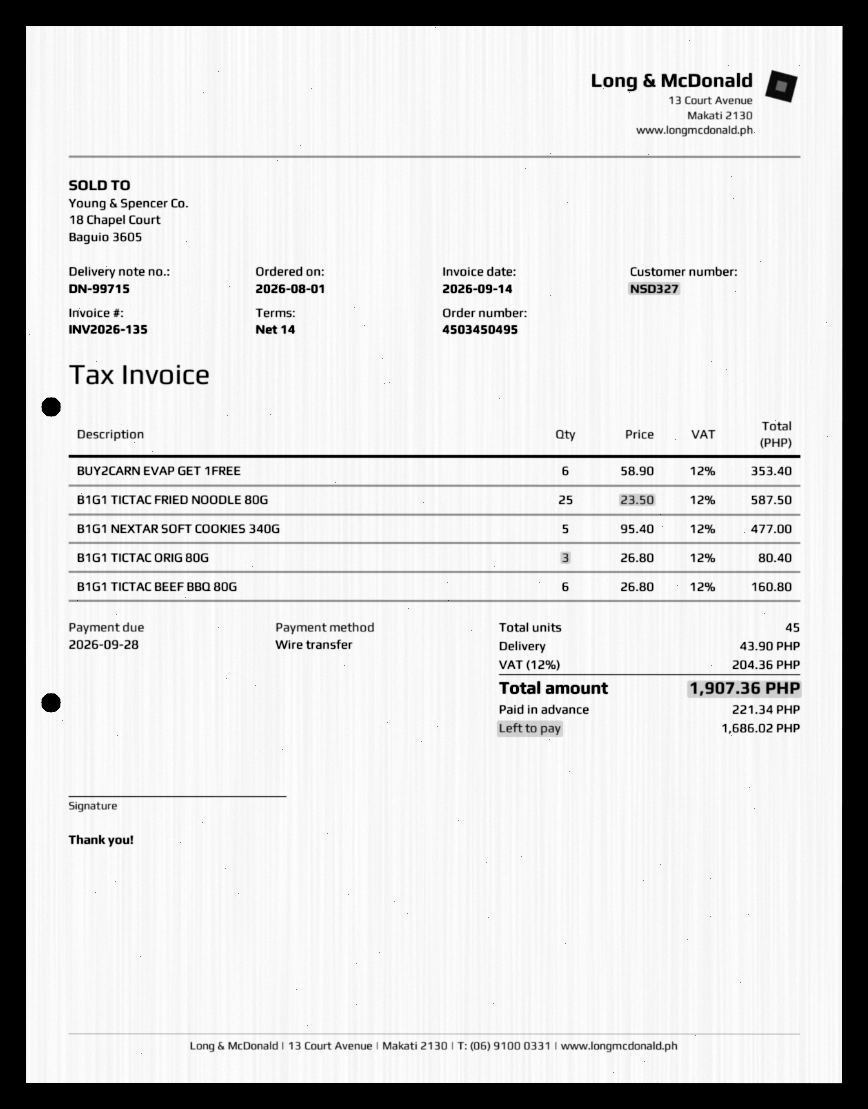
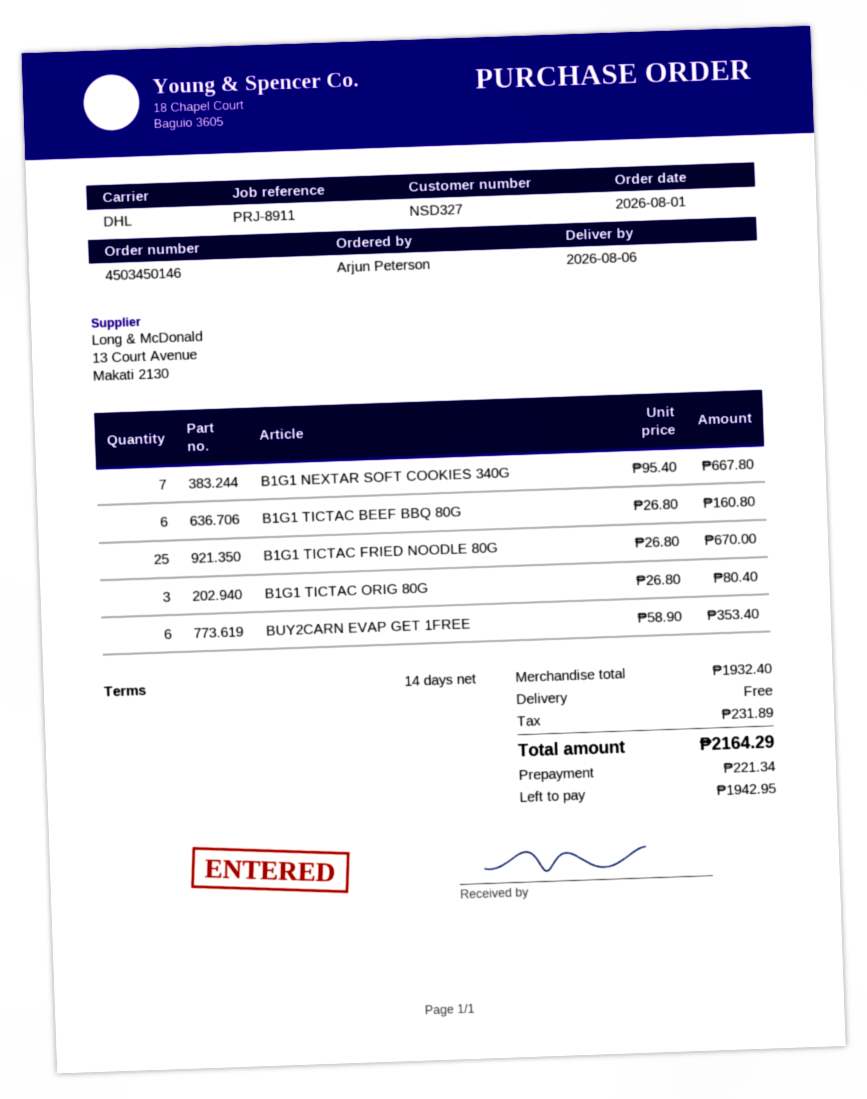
order number: 4503450495 -> 4503450146
B1G1 TICTAC FRIED NOODLE 80G: 25 x 23.50 = 587.50 -> 25 x 26.80 = 670.00
B1G1 NEXTAR SOFT COOKIES 340G: 5 x 95.40 = 477.00 -> 7 x 95.40 = 667.80
shipping: 43.90 -> 0.00
tax: 204.36 -> 231.89
total: 1907.36 -> 2164.29
balance: 1686.02 -> 1942.95

